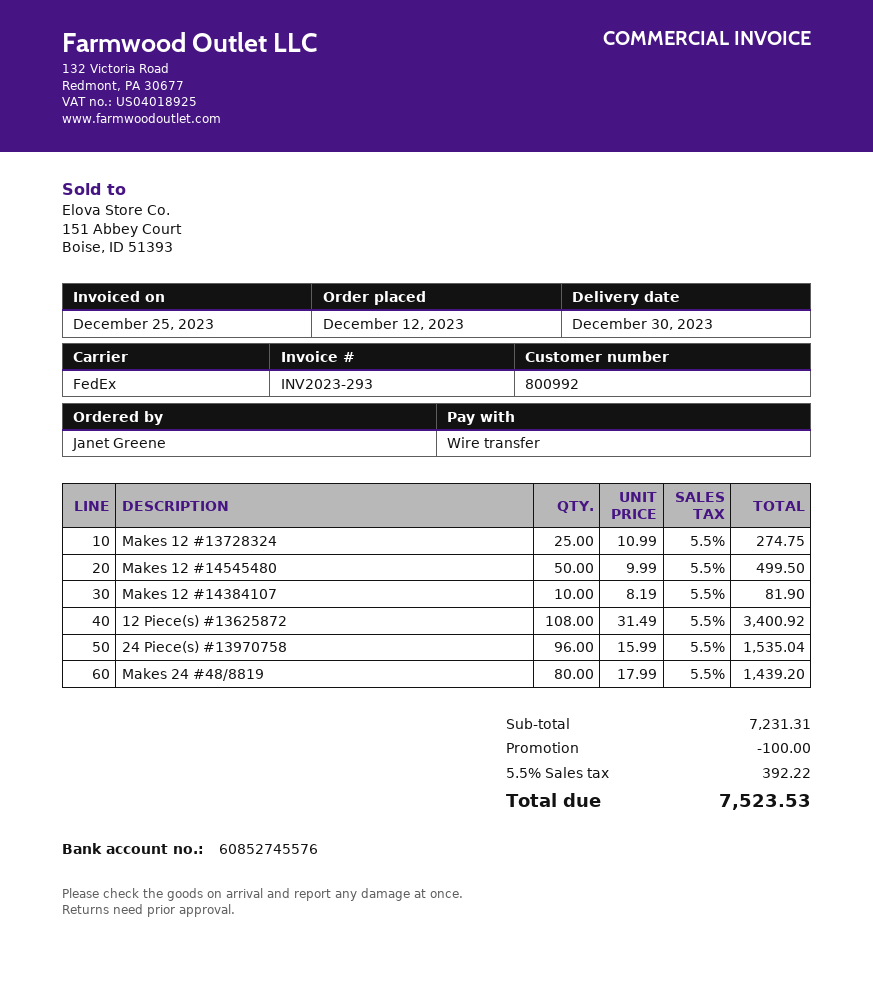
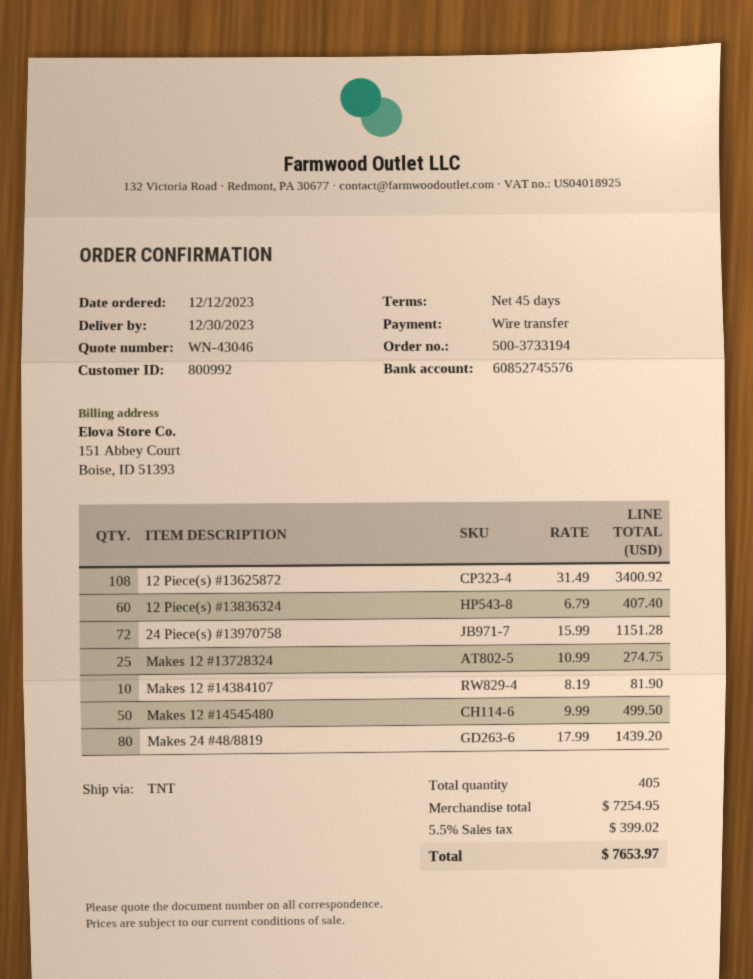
shipping method: FedEx -> TNT
24 Piece(s) #13970758: 96 x 15.99 = 1535.04 -> 72 x 15.99 = 1151.28
12 Piece(s) #13836324: none -> 60 x 6.79 = 407.40
subtotal: 7231.31 -> 7254.95
discount: 100.00 -> none
tax: 5.5% = 392.22 -> 5.5% = 399.02
total: 7523.53 -> 7653.97

